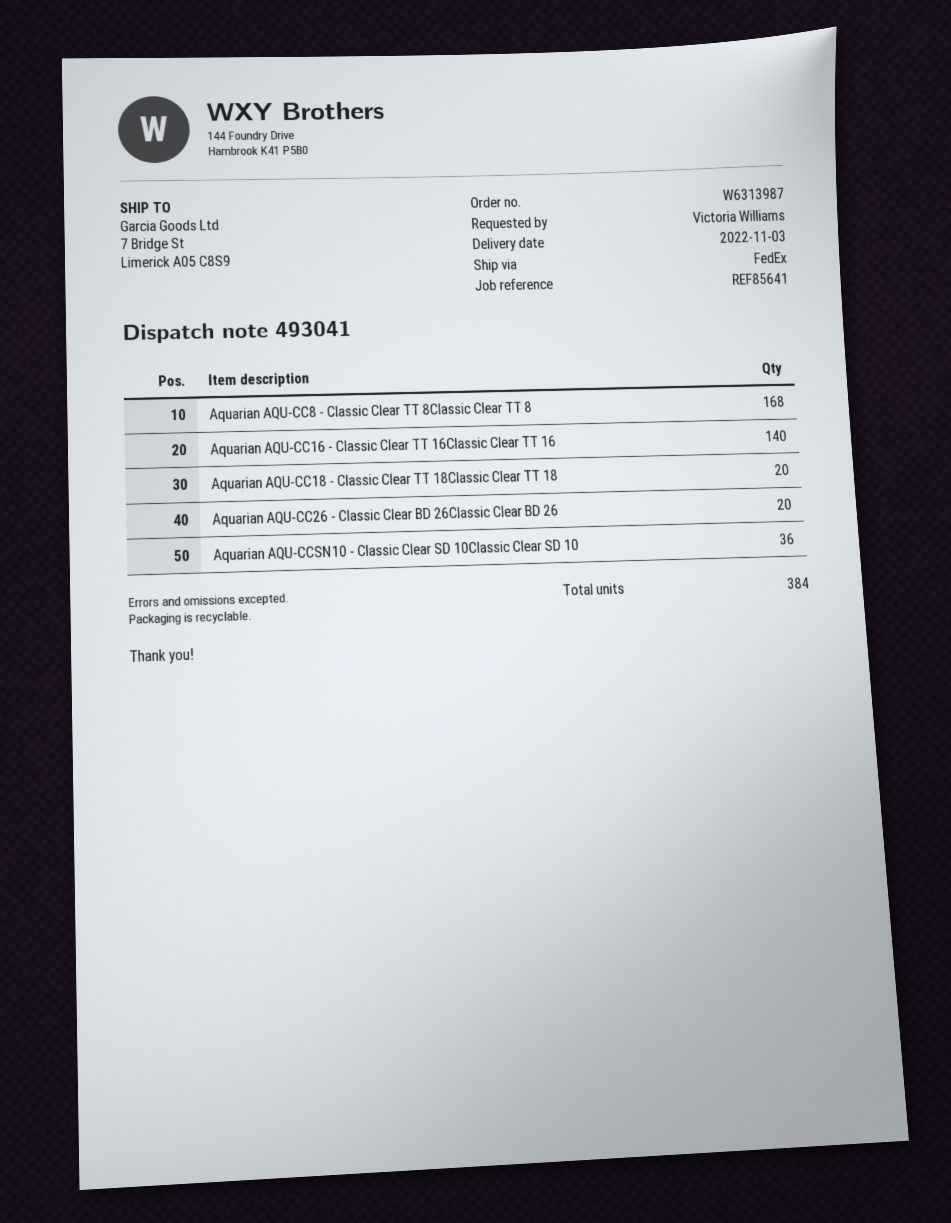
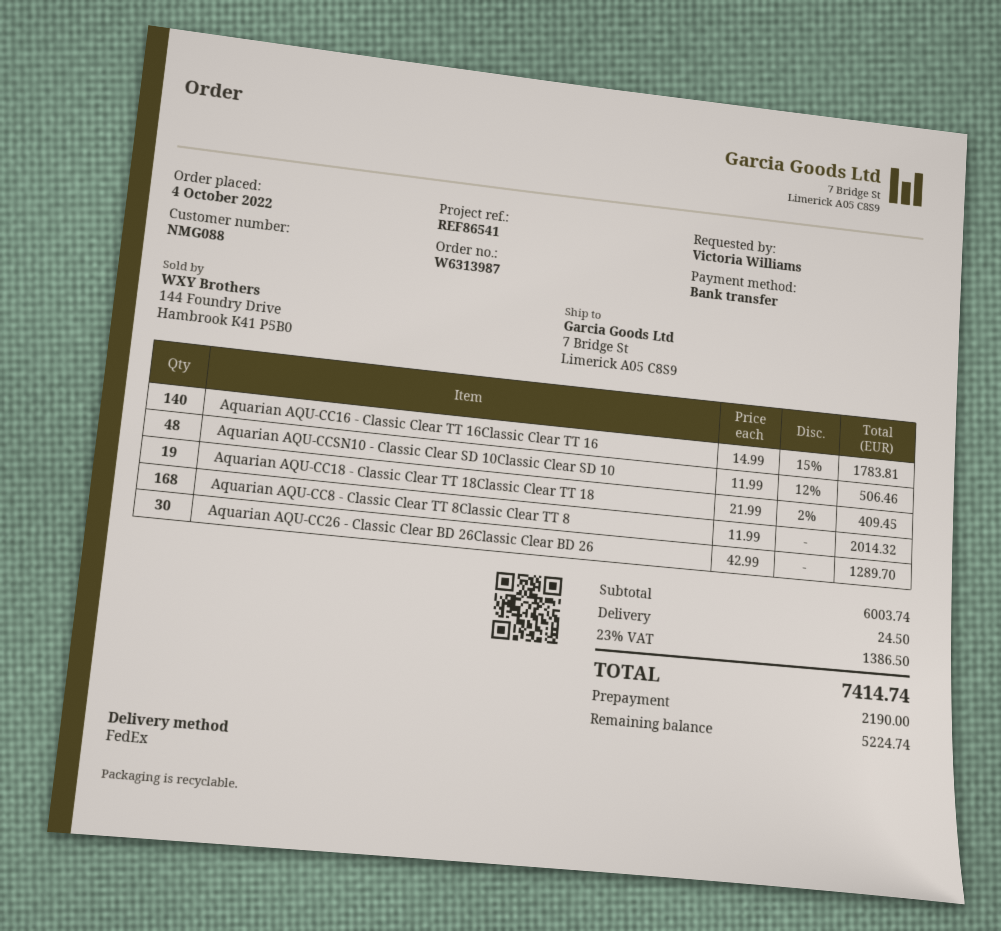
reference: REF85641 -> REF86541
Aquarian AQU-CC18 - Classic Clear TT 18Classic Clear TT 18: 20 -> 19
Aquarian AQU-CC26 - Classic Clear BD 26Classic Clear BD 26: 20 -> 30
Aquarian AQU-CCSN10 - Classic Clear SD 10Classic Clear SD 10: 36 -> 48

